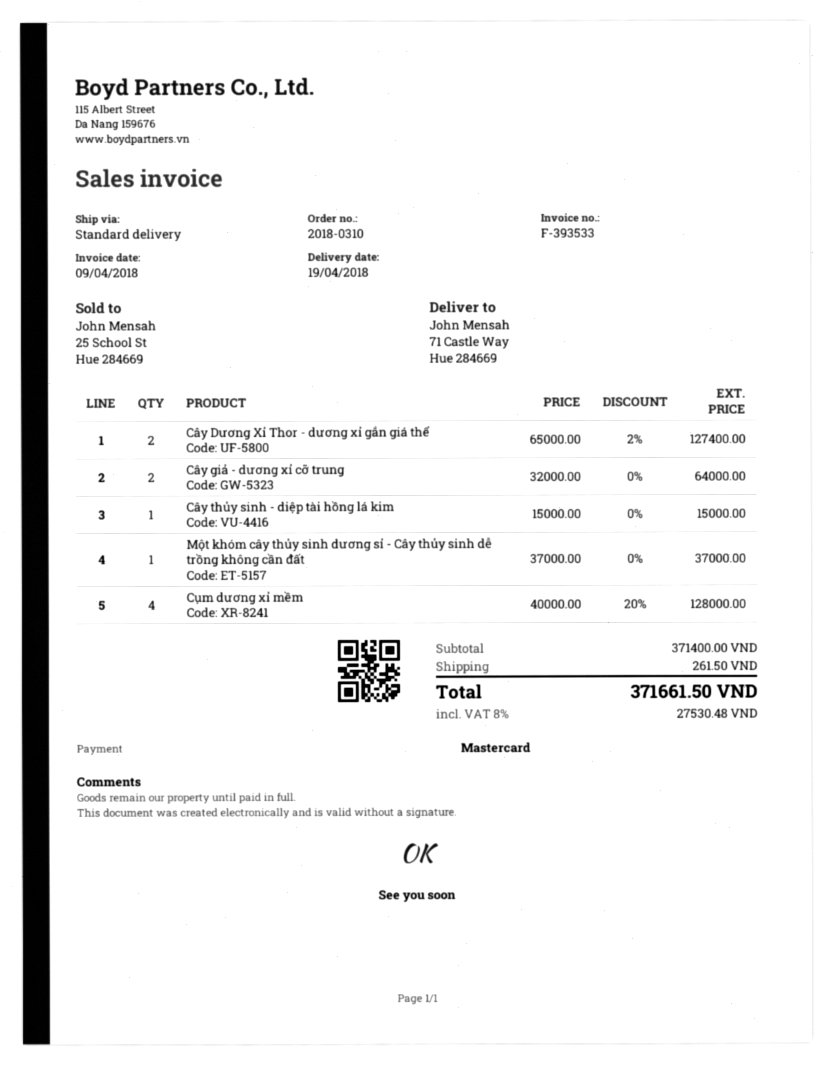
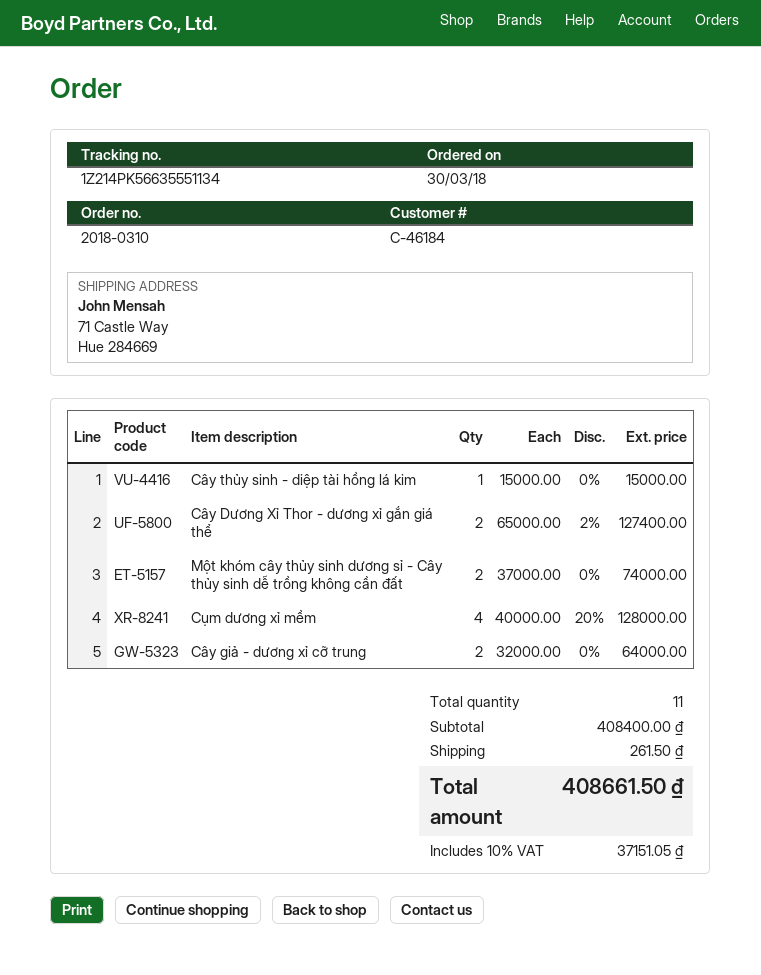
Một khóm cây thủy sinh dương sỉ - Cây thủy sinh dễ trồng không cần đất: 1 x 37000.00 = 37000.00 -> 2 x 37000.00 = 74000.00
subtotal: 371400.00 -> 408400.00
tax: 8% = 27530.48 -> 10% = 37151.05
total: 371661.50 -> 408661.50

